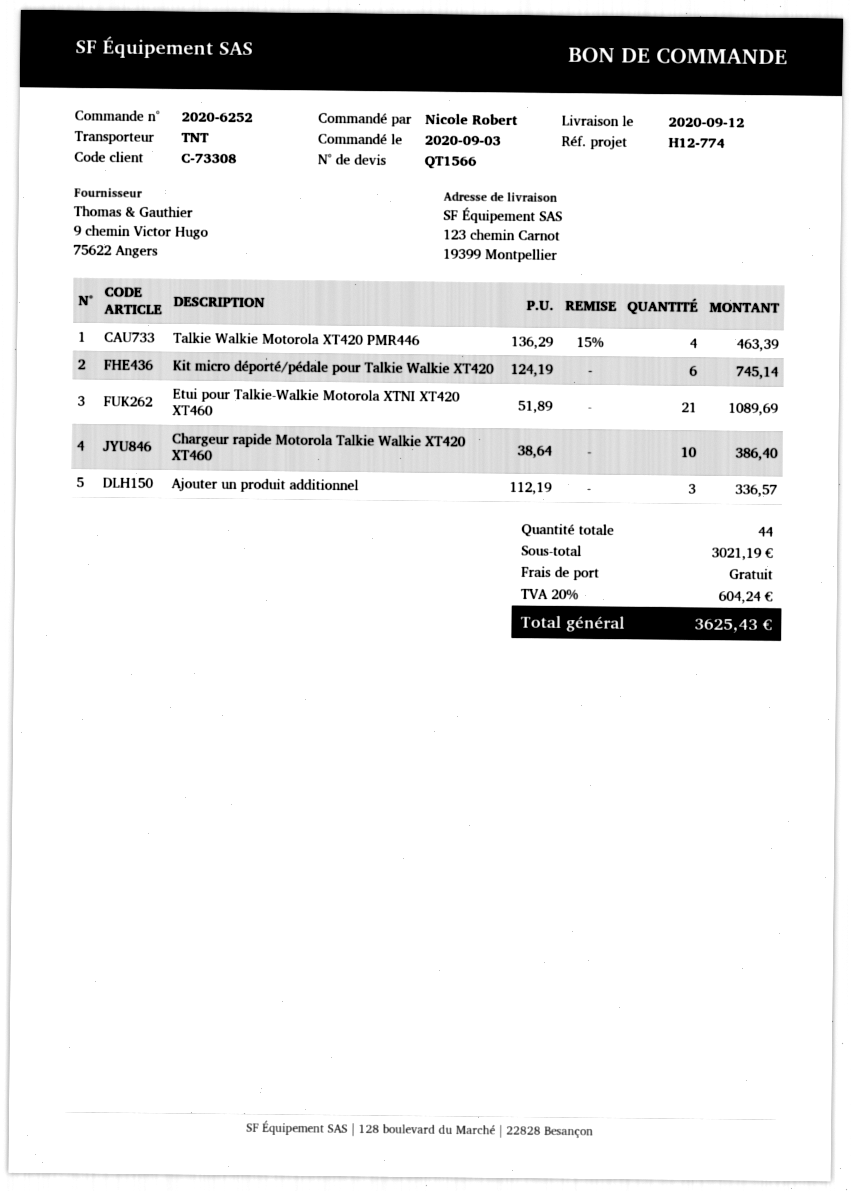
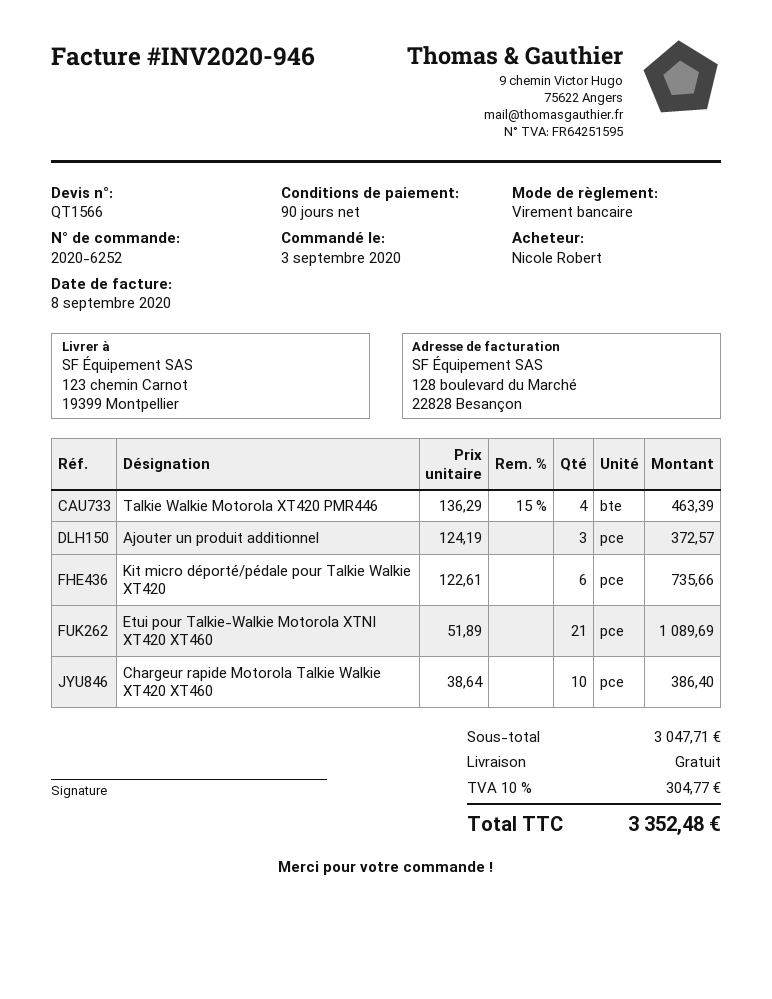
Kit micro déporté/pédale pour Talkie Walkie XT420: 6 x 124.19 = 745.14 -> 6 x 122.61 = 735.66
Ajouter un produit additionnel: 3 x 112.19 = 336.57 -> 3 x 124.19 = 372.57
subtotal: 3021.19 -> 3047.71
tax: 20% = 604.24 -> 10% = 304.77
total: 3625.43 -> 3352.48

